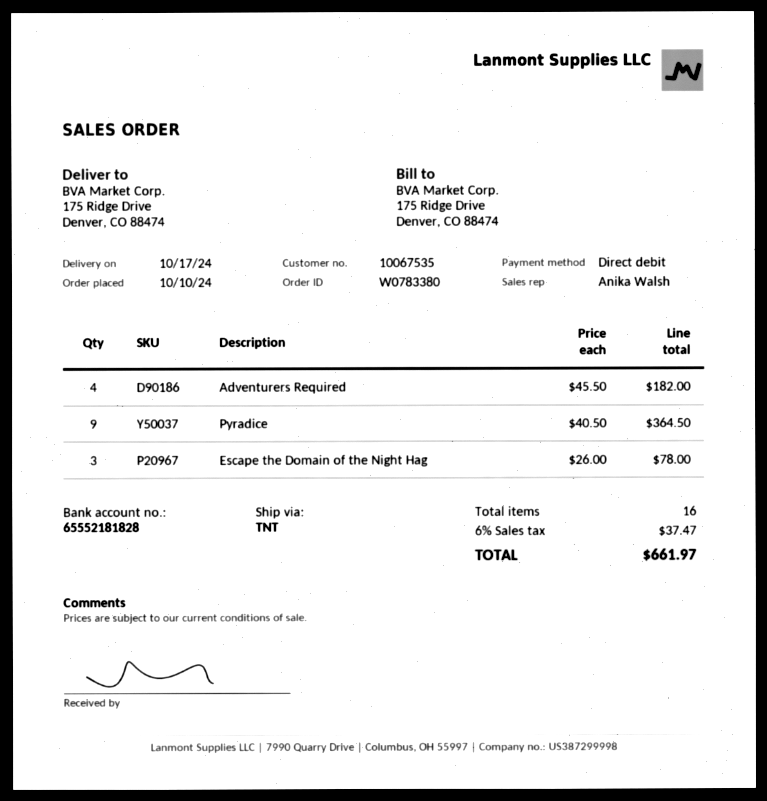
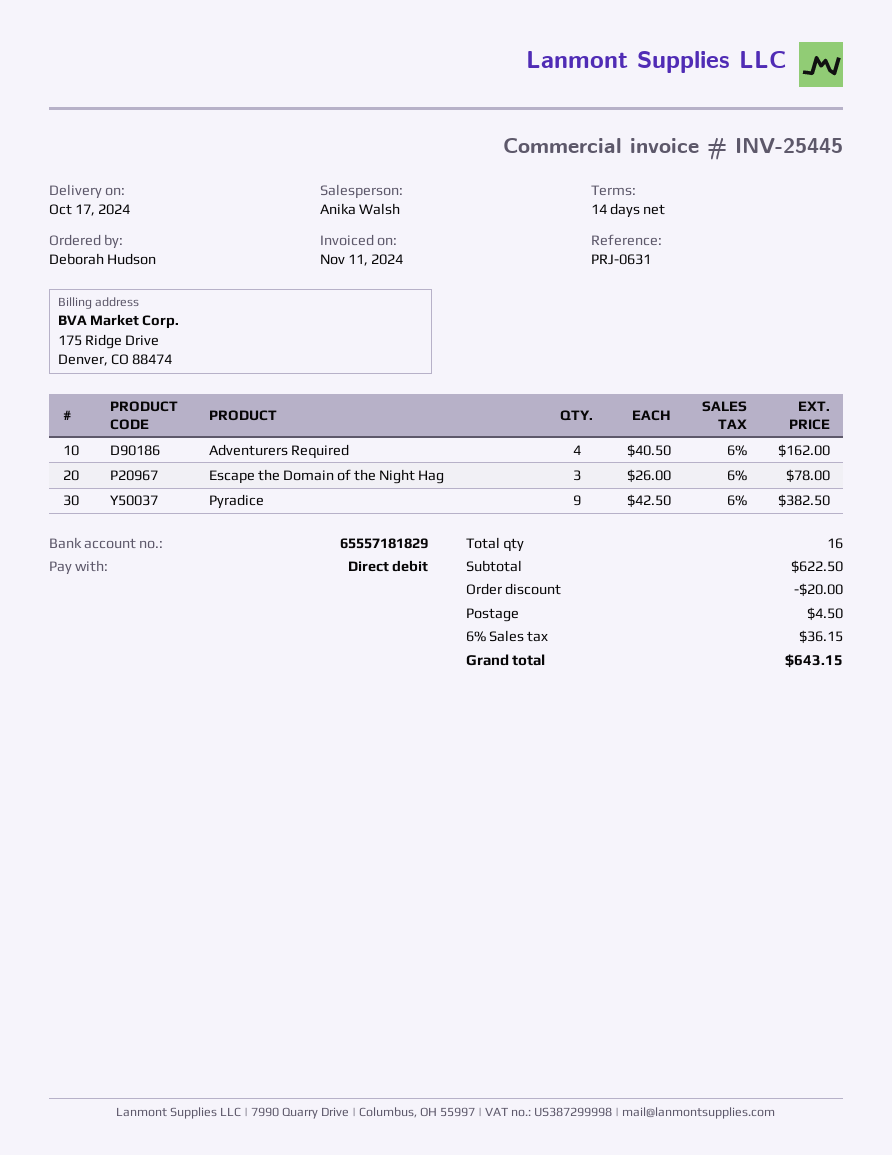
bank account: 65552181828 -> 65557181829
Adventurers Required: 4 x 45.50 = 182.00 -> 4 x 40.50 = 162.00
Pyradice: 9 x 40.50 = 364.50 -> 9 x 42.50 = 382.50
discount: none -> 20.00
shipping: none -> 4.50
tax: 6% = 37.47 -> 6% = 36.15
total: 661.97 -> 643.15

